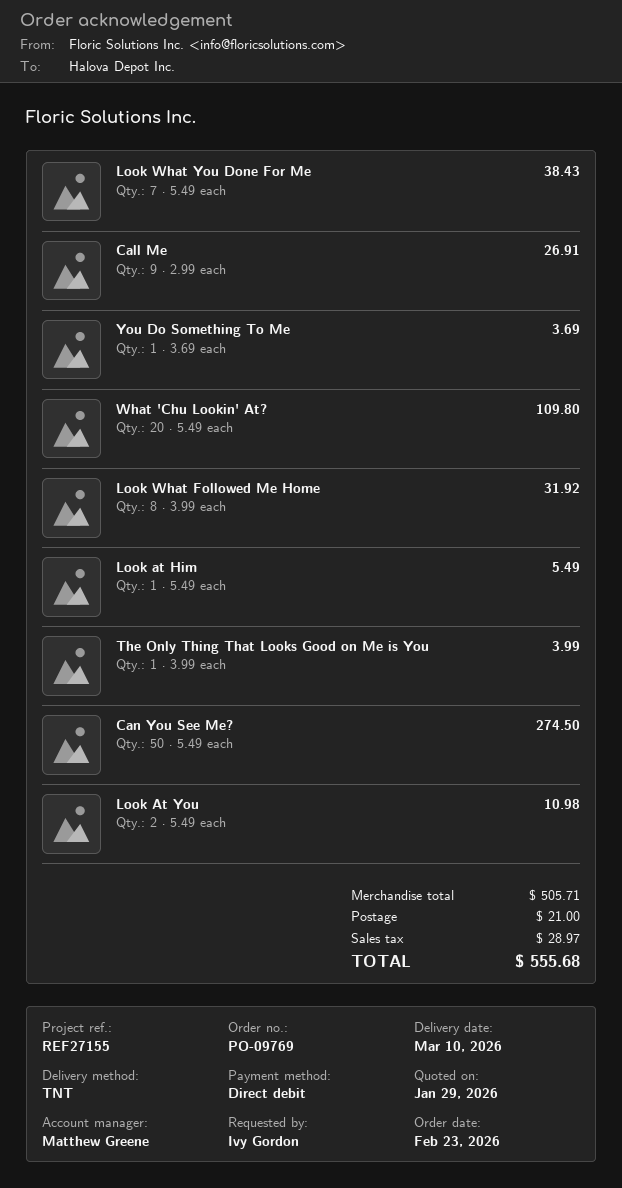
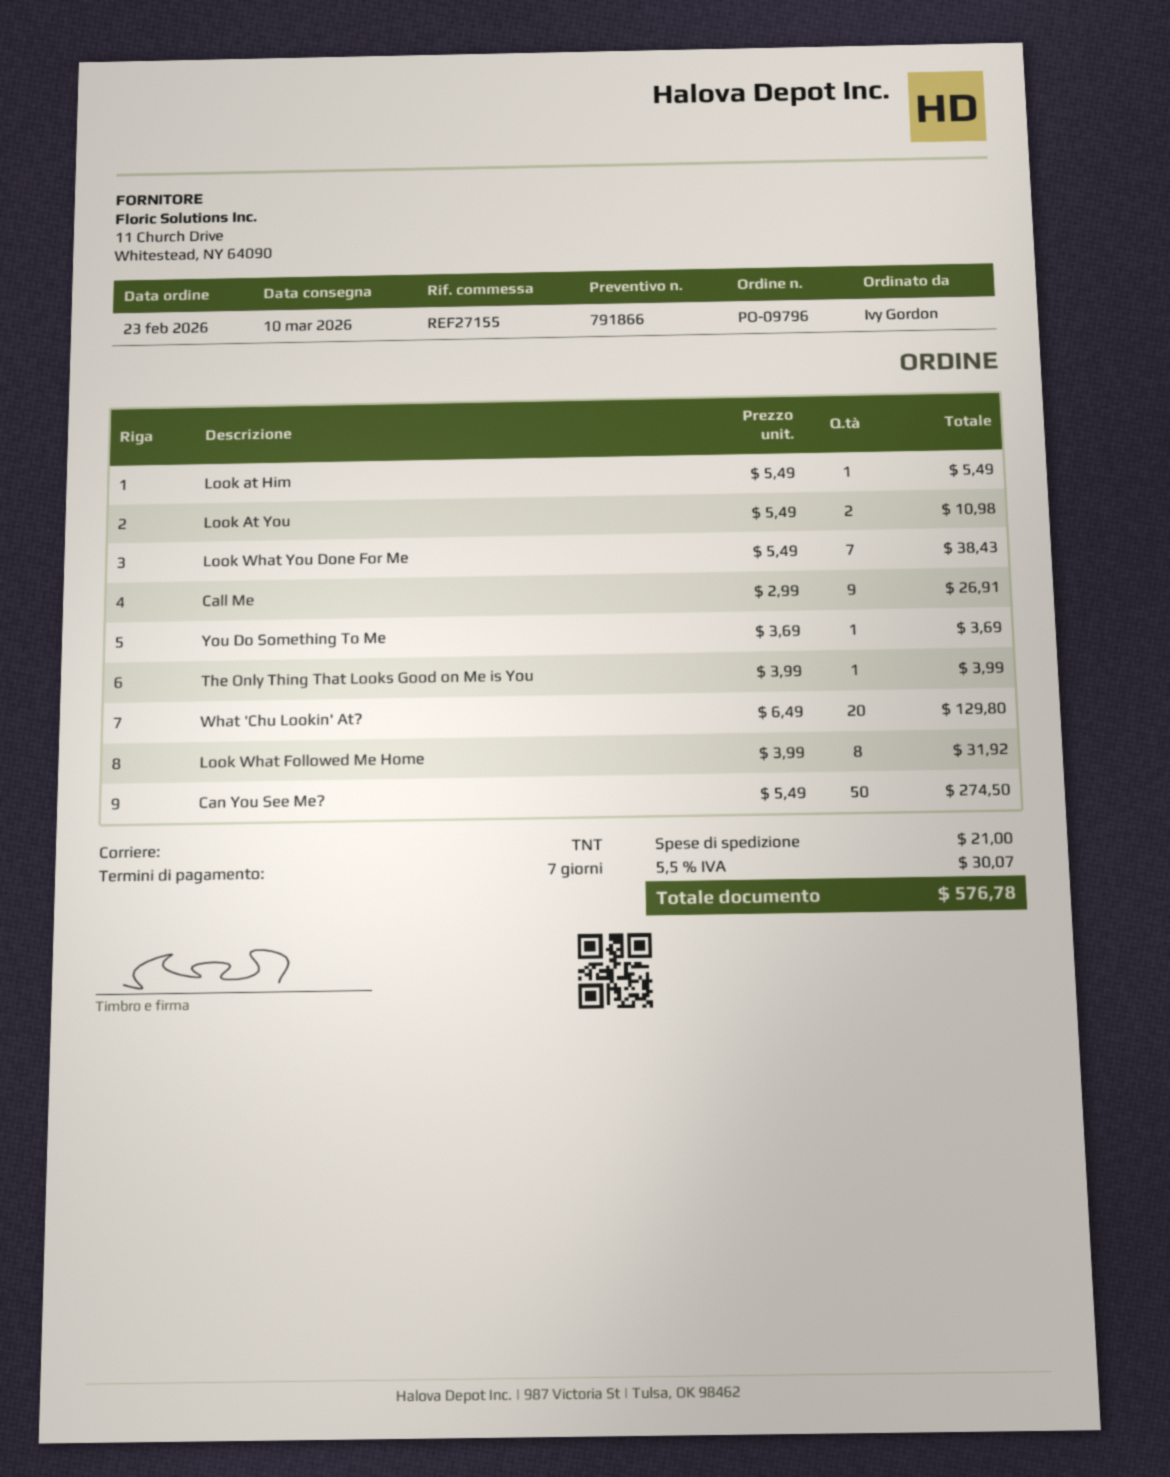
order number: PO-09769 -> PO-09796
What 'Chu Lookin' At?: 20 x 5.49 = 109.80 -> 20 x 6.49 = 129.80
tax: 28.97 -> 30.07
total: 555.68 -> 576.78

